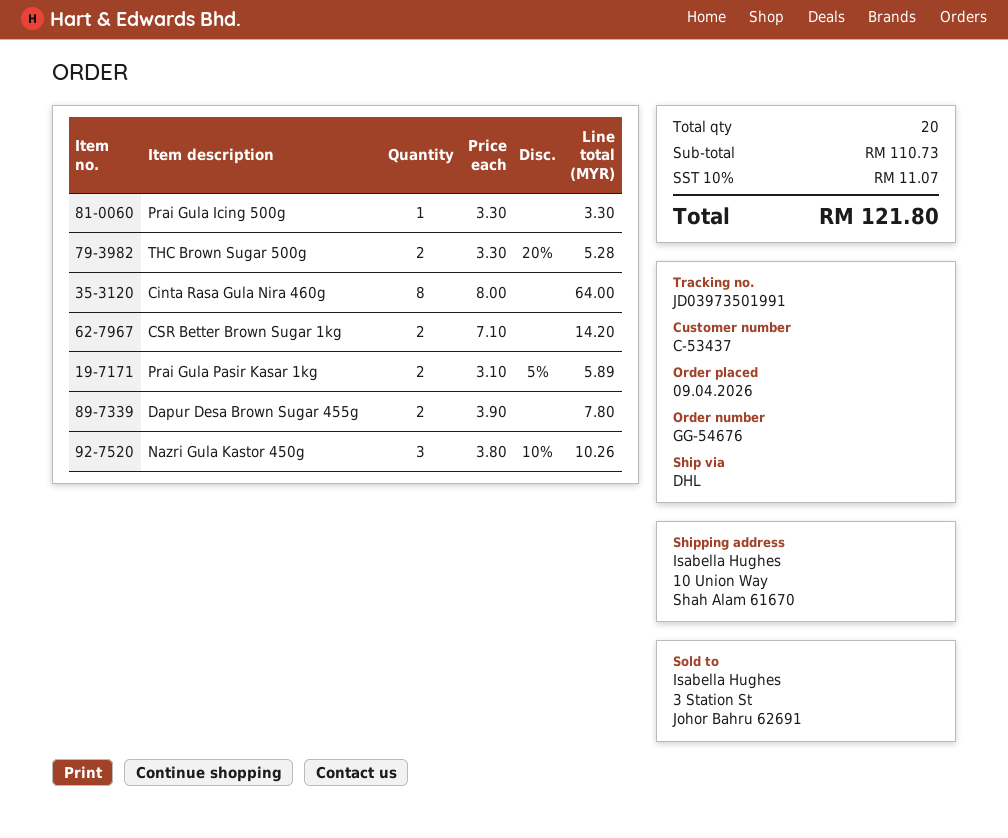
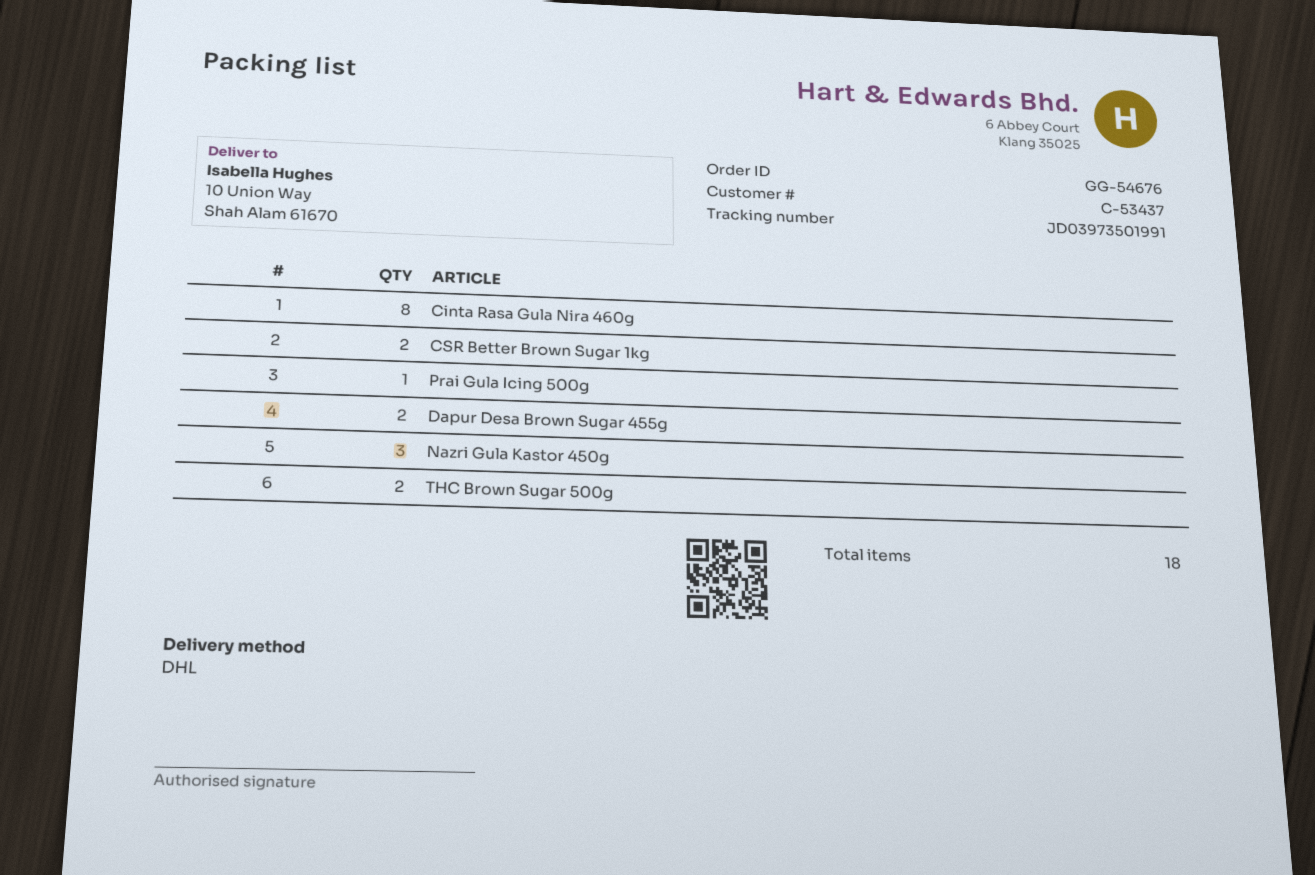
Prai Gula Pasir Kasar 1kg: 2 -> none
total quantity: 20 -> 18

